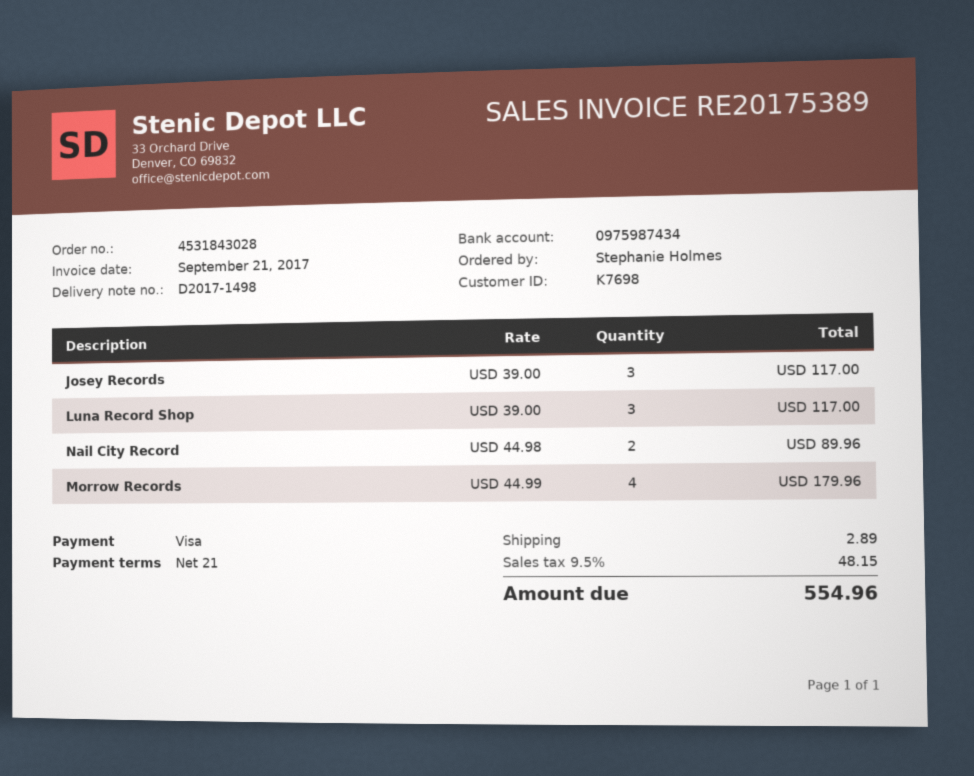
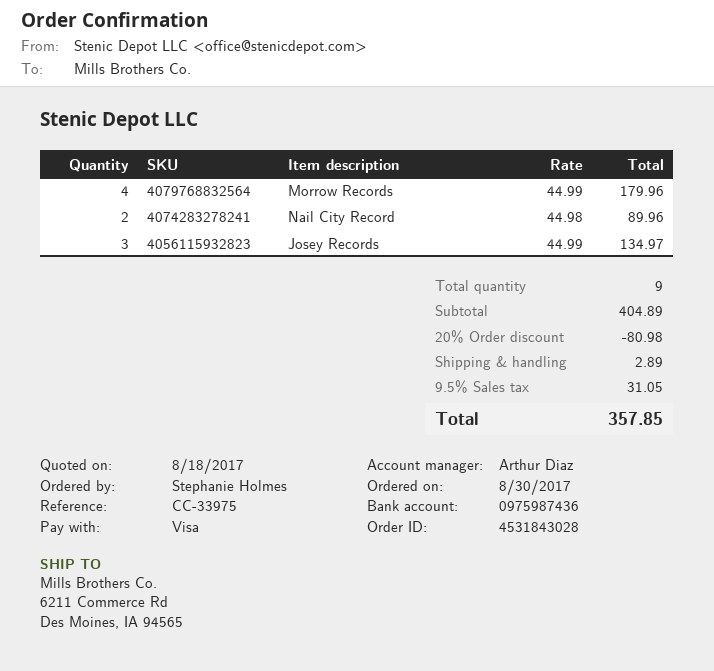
bank account: 0975987434 -> 0975987436
Josey Records: 3 x 39.00 = 117.00 -> 3 x 44.99 = 134.97
Luna Record Shop: 3 x 39.00 = 117.00 -> none
discount: none -> 20% = 80.98
tax: 9.5% = 48.15 -> 9.5% = 31.05
total: 554.96 -> 357.85

